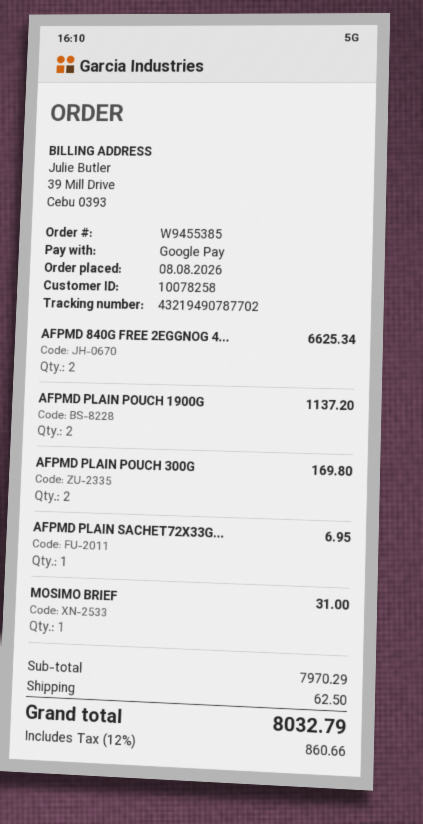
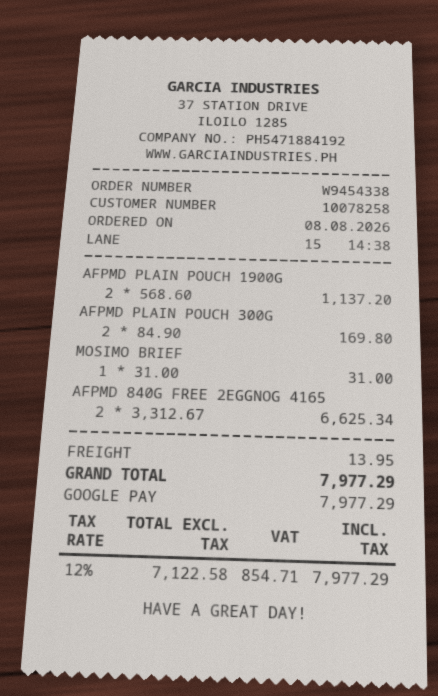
order number: W9455385 -> W9454338
AFPMD PLAIN SACHET72X33G...: 1 for 6.95 -> none
shipping: 62.50 -> 13.95
tax: 12% = 860.66 -> 12% = 854.71
total: 8032.79 -> 7977.29

